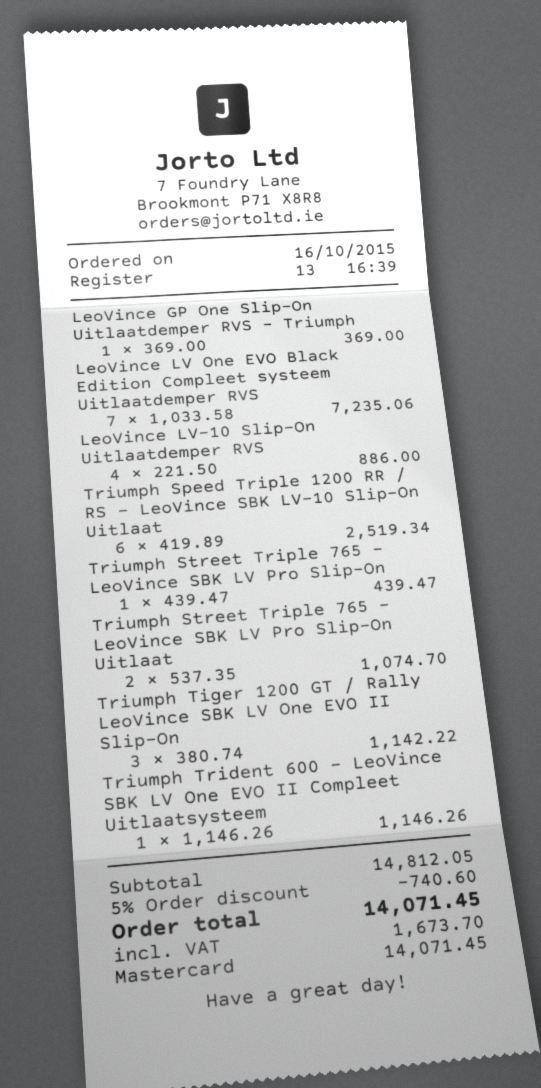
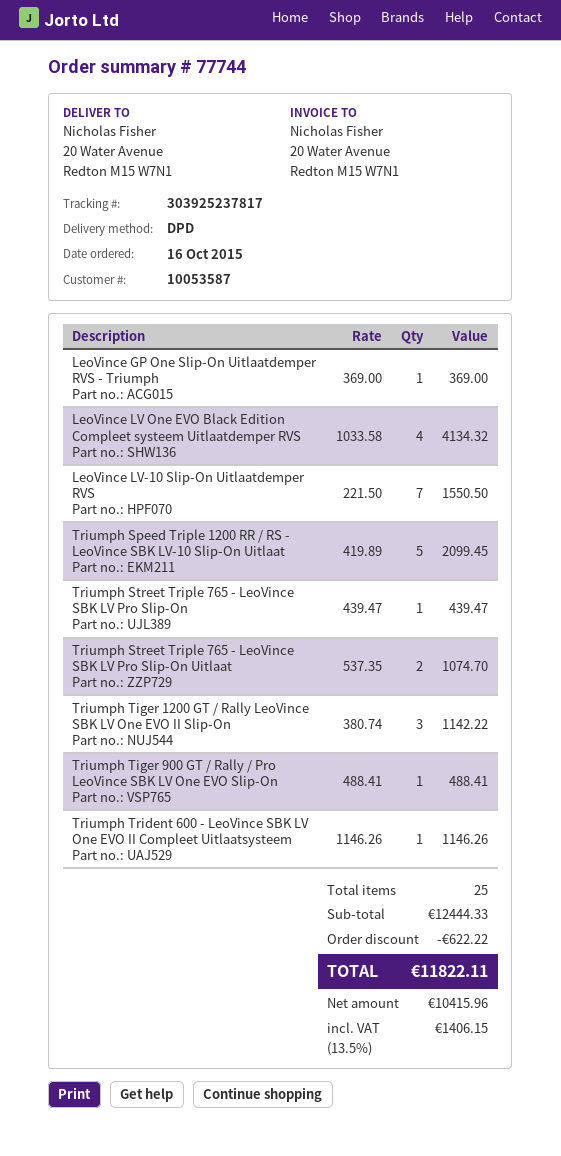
LeoVince LV One EVO Black Edition Compleet systeem Uitlaatdemper RVS: 7 x 1033.58 = 7235.06 -> 4 x 1033.58 = 4134.32
LeoVince LV-10 Slip-On Uitlaatdemper RVS: 4 x 221.50 = 886.00 -> 7 x 221.50 = 1550.50
Triumph Speed Triple 1200 RR / RS - LeoVince SBK LV-10 Slip-On Uitlaat: 6 x 419.89 = 2519.34 -> 5 x 419.89 = 2099.45
Triumph Tiger 900 GT / Rally / Pro LeoVince SBK LV One EVO Slip-On: none -> 1 x 488.41 = 488.41
subtotal: 14812.05 -> 12444.33
discount: 740.60 -> 622.22
tax: 1673.70 -> 1406.15
total: 14071.45 -> 11822.11

